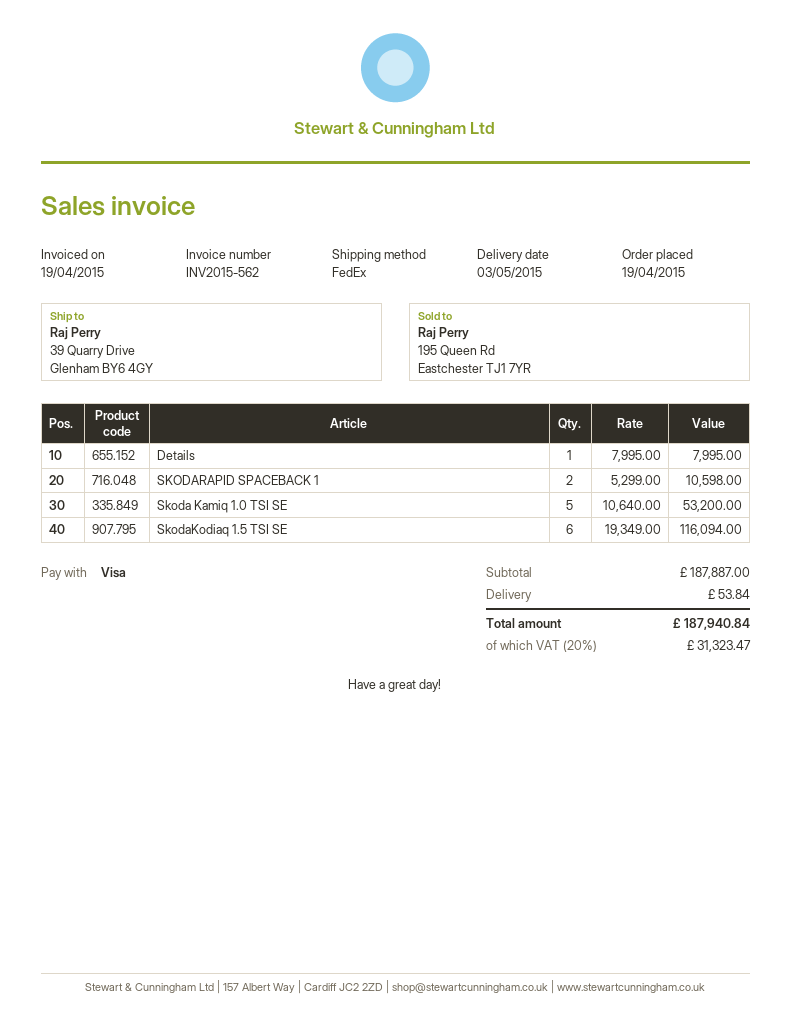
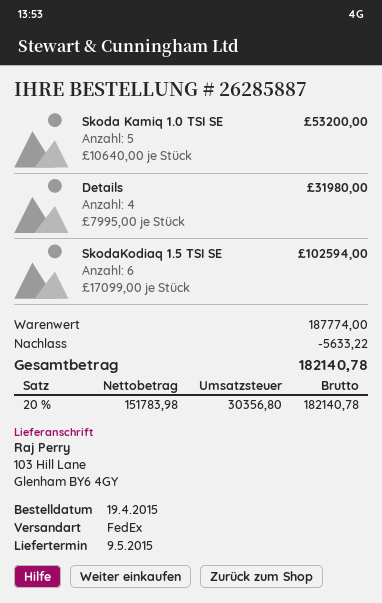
delivery date: 2015-05-03 -> 2015-05-09
ship to: 39 Quarry Drive, Glenham BY6 4GY -> 103 Hill Lane, Glenham BY6 4GY
Details: 1 x 7995.00 = 7995.00 -> 4 x 7995.00 = 31980.00
SKODARAPID SPACEBACK 1: 2 x 5299.00 = 10598.00 -> none
SkodaKodiaq 1.5 TSI SE: 6 x 19349.00 = 116094.00 -> 6 x 17099.00 = 102594.00
subtotal: 187887.00 -> 187774.00
discount: none -> 5633.22
shipping: 53.84 -> none
tax: 20% = 31323.47 -> 20% = 30356.80
total: 187940.84 -> 182140.78

